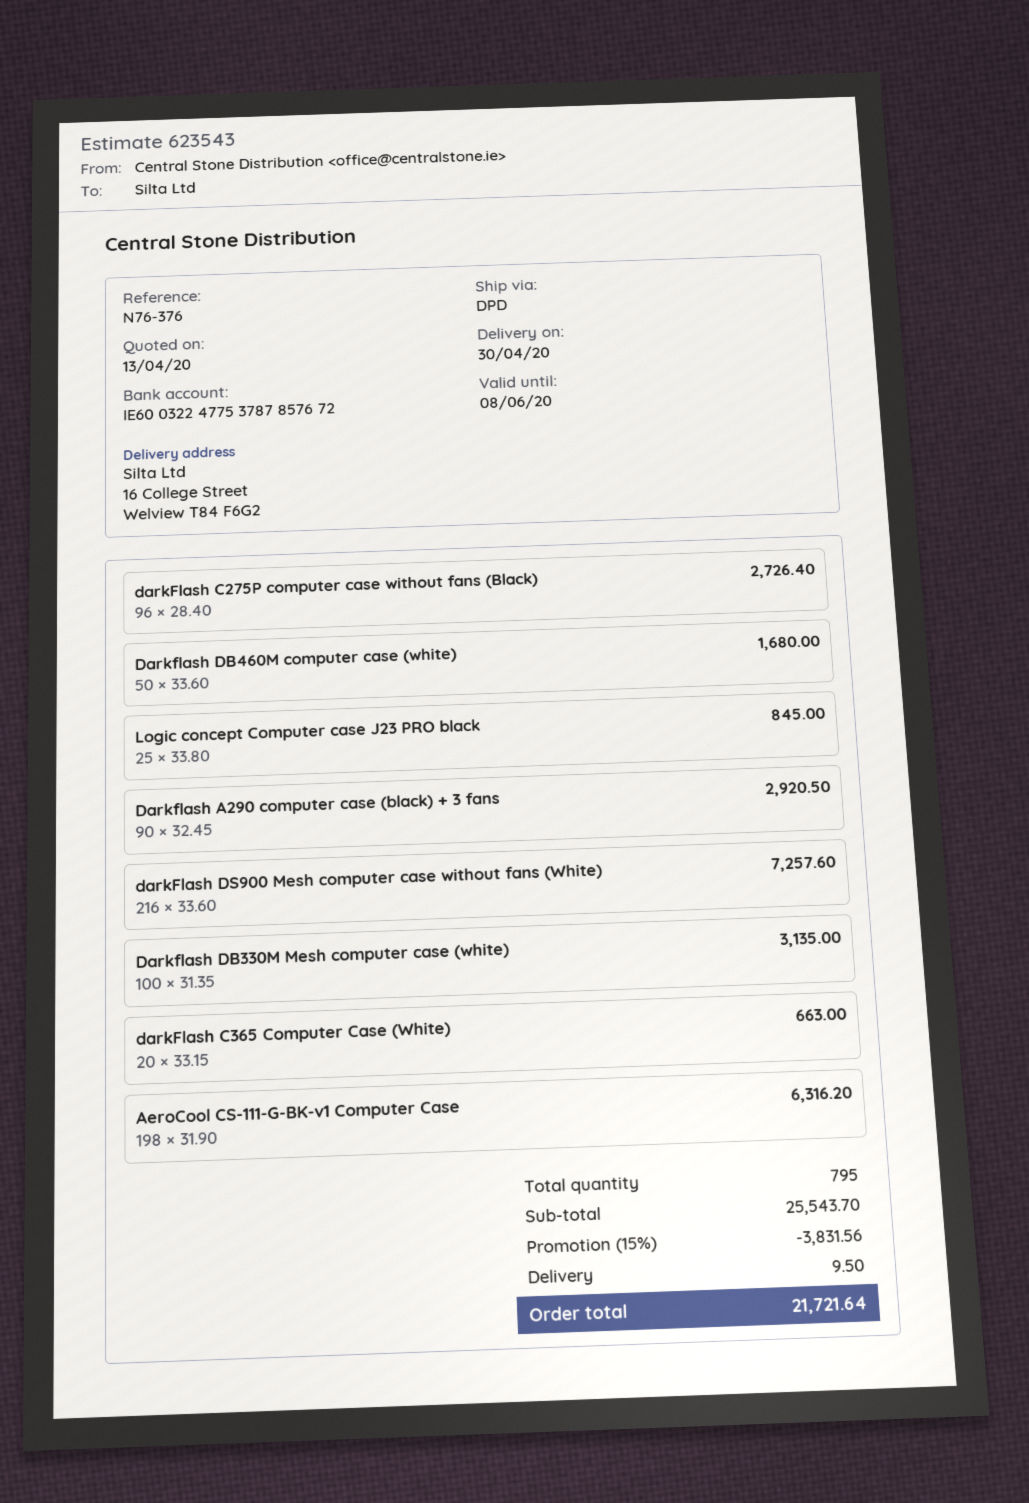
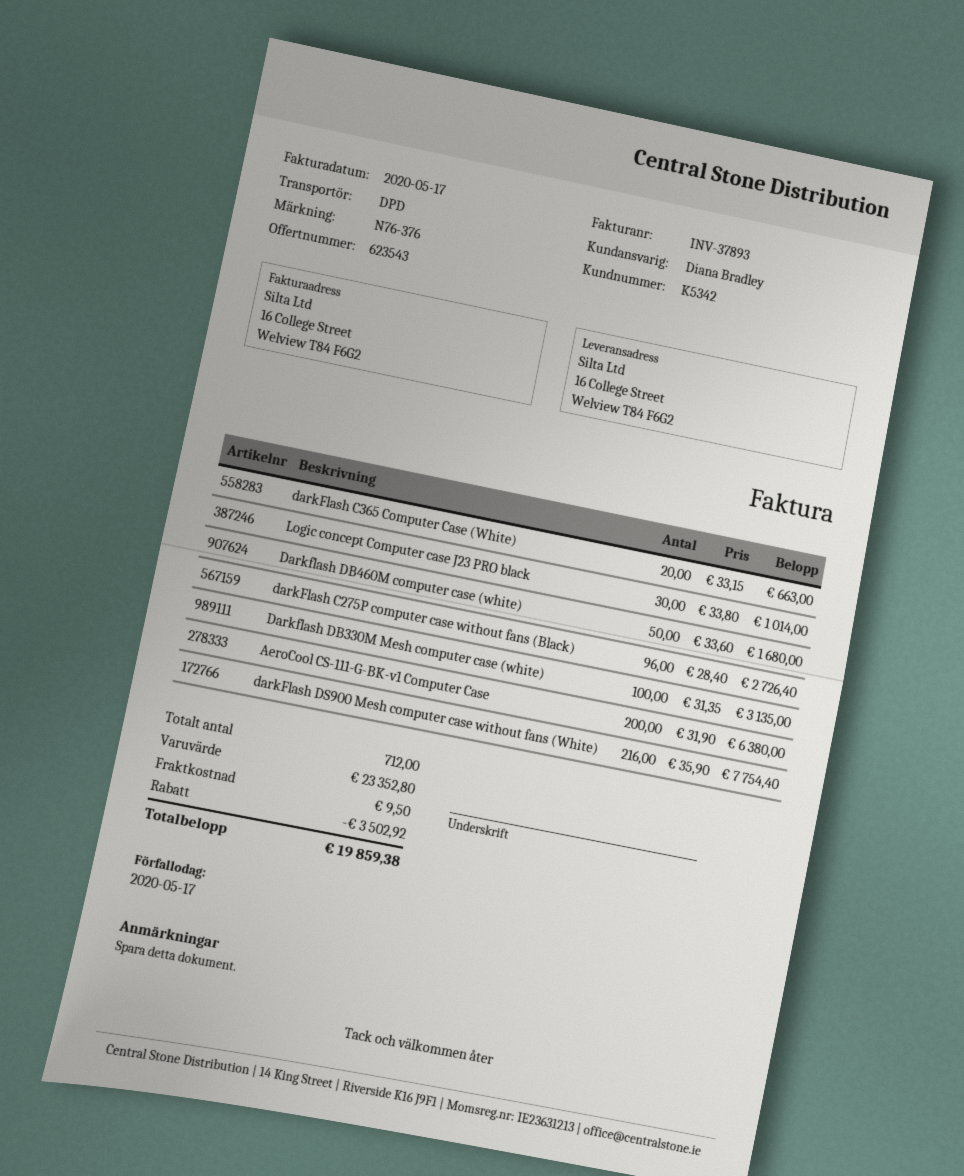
Logic concept Computer case J23 PRO black: 25 x 33.80 = 845.00 -> 30 x 33.80 = 1014.00
Darkflash A290 computer case (black) + 3 fans: 90 x 32.45 = 2920.50 -> none
darkFlash DS900 Mesh computer case without fans (White): 216 x 33.60 = 7257.60 -> 216 x 35.90 = 7754.40
AeroCool CS-111-G-BK-v1 Computer Case: 198 x 31.90 = 6316.20 -> 200 x 31.90 = 6380.00
total quantity: 795 -> 712
subtotal: 25543.70 -> 23352.80
discount: 3831.56 -> 3502.92
total: 21721.64 -> 19859.38

